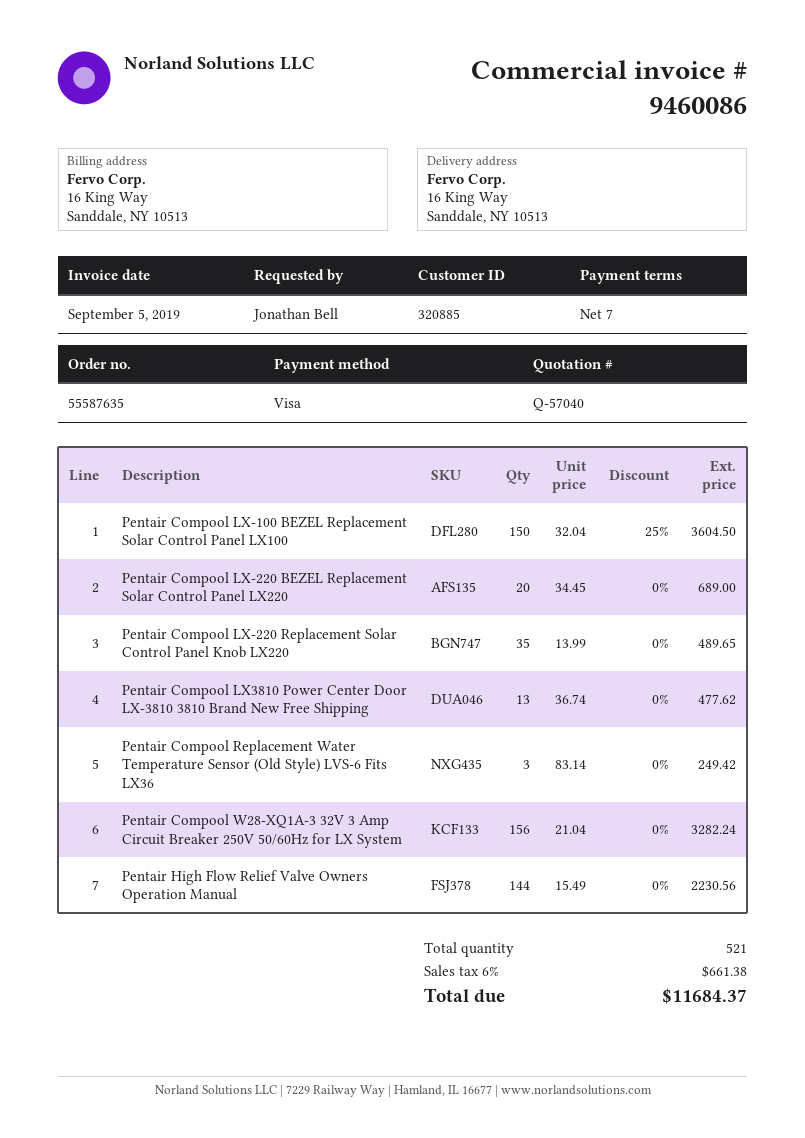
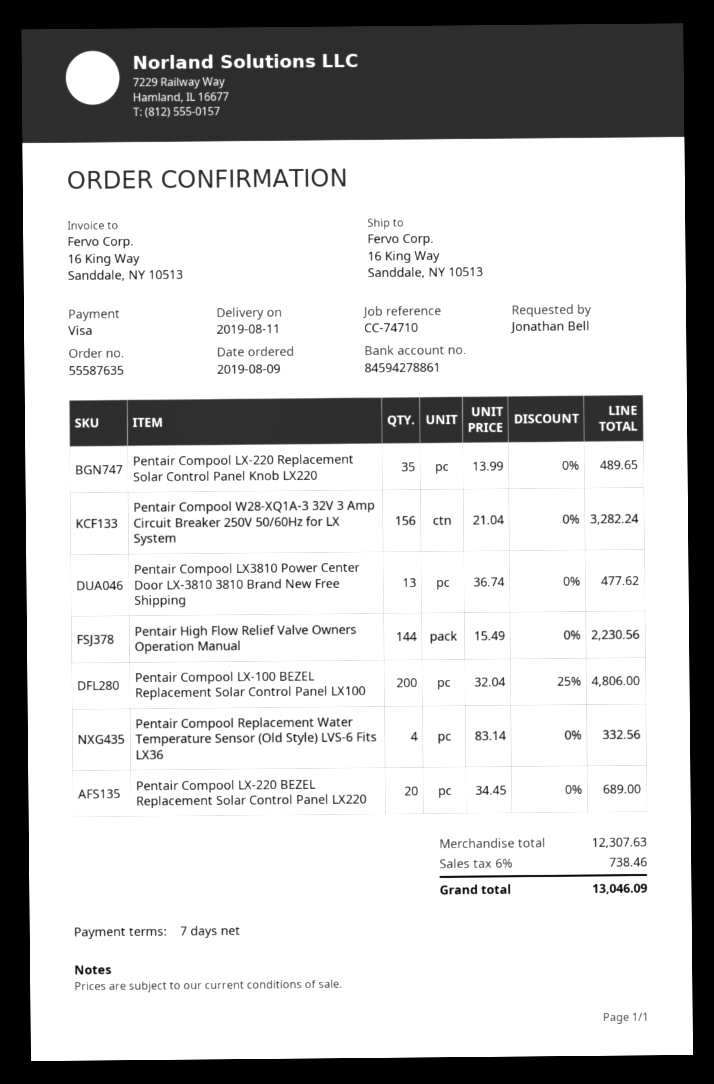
Pentair Compool LX-100 BEZEL Replacement Solar Control Panel LX100: 150 x 32.04 - 25% = 3604.50 -> 200 x 32.04 - 25% = 4806.00
Pentair Compool Replacement Water Temperature Sensor (Old Style) LVS-6 Fits LX36: 3 x 83.14 = 249.42 -> 4 x 83.14 = 332.56
tax: 6% = 661.38 -> 6% = 738.46
total: 11684.37 -> 13046.09

